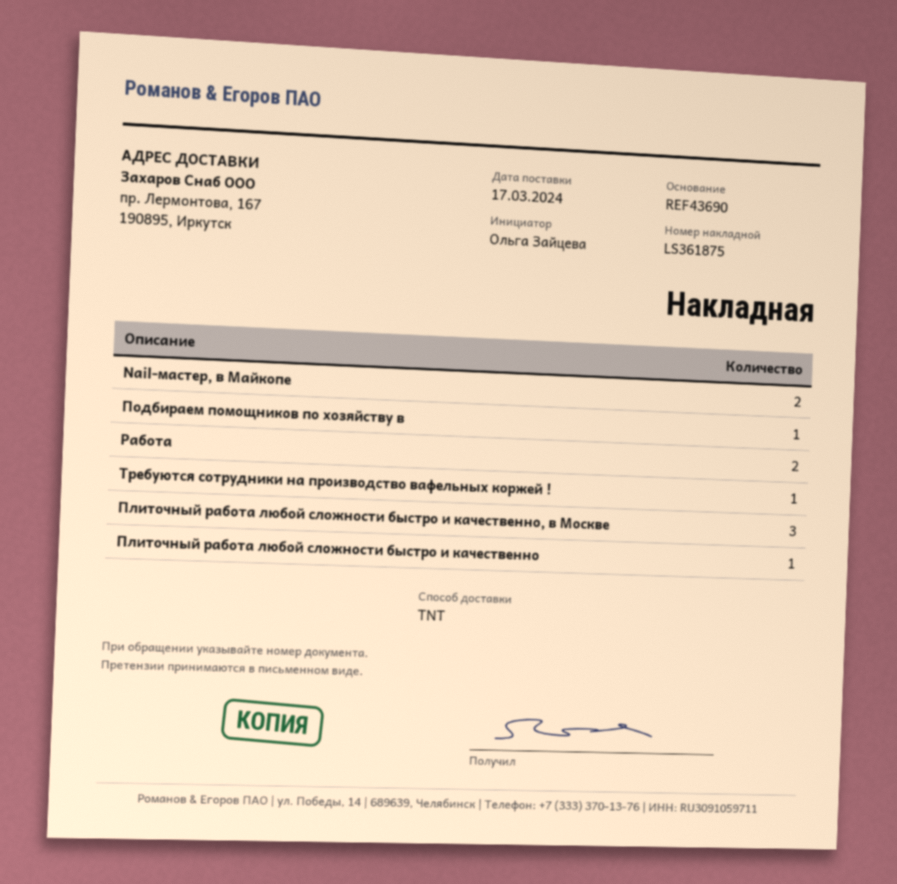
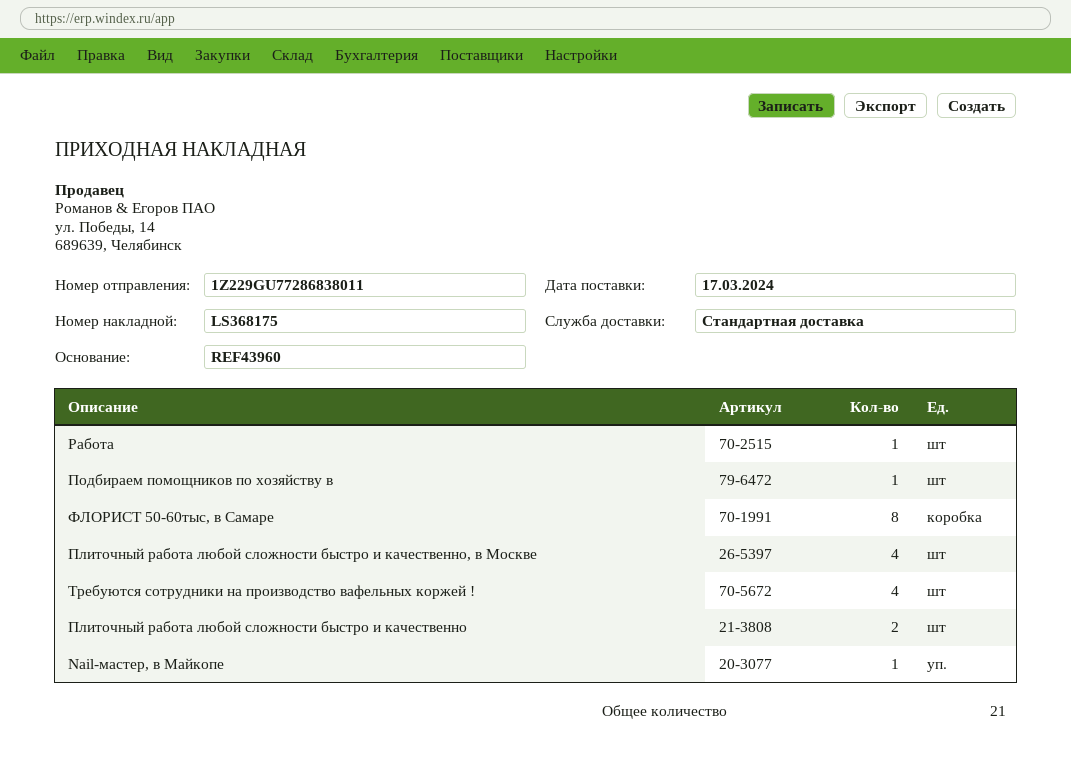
delivery note number: LS361875 -> LS368175
reference: REF43690 -> REF43960
shipping method: TNT -> standard
Nail-мастер, в Майкопе: 2 -> 1
Работа: 2 -> 1
Требуются сотрудники на производство вафельных коржей !: 1 -> 4
Плиточный работа любой сложности быстро и качественно, в Москве: 3 -> 4
Плиточный работа любой сложности быстро и качественно: 1 -> 2
ФЛОРИСТ 50-60тыс, в Самаре: none -> 8

